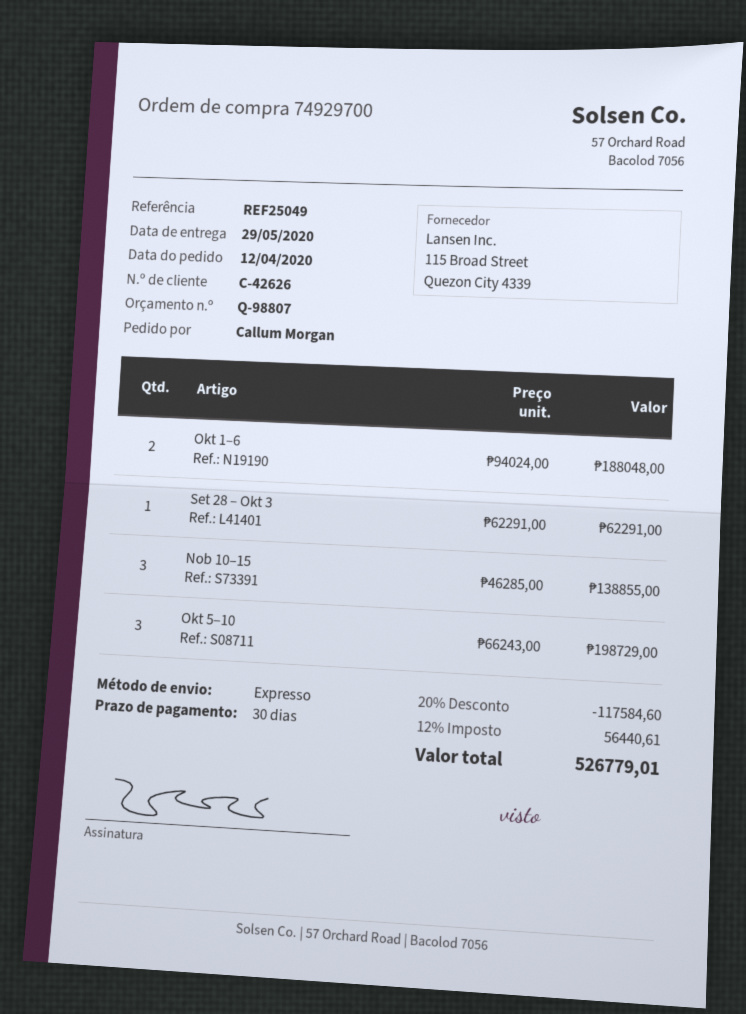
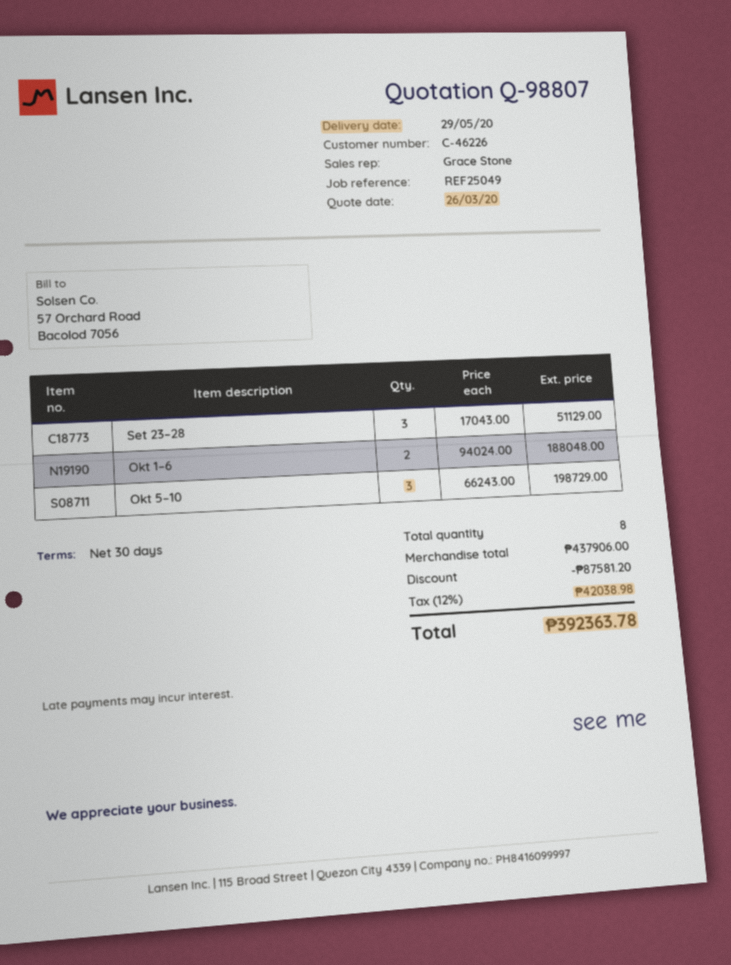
customer number: C-42626 -> C-46226
Set 28 – Okt 3: 1 x 62291.00 = 62291.00 -> none
Nob 10–15: 3 x 46285.00 = 138855.00 -> none
Set 23–28: none -> 3 x 17043.00 = 51129.00
discount: 117584.60 -> 87581.20
tax: 12% = 56440.61 -> 12% = 42038.98
total: 526779.01 -> 392363.78

